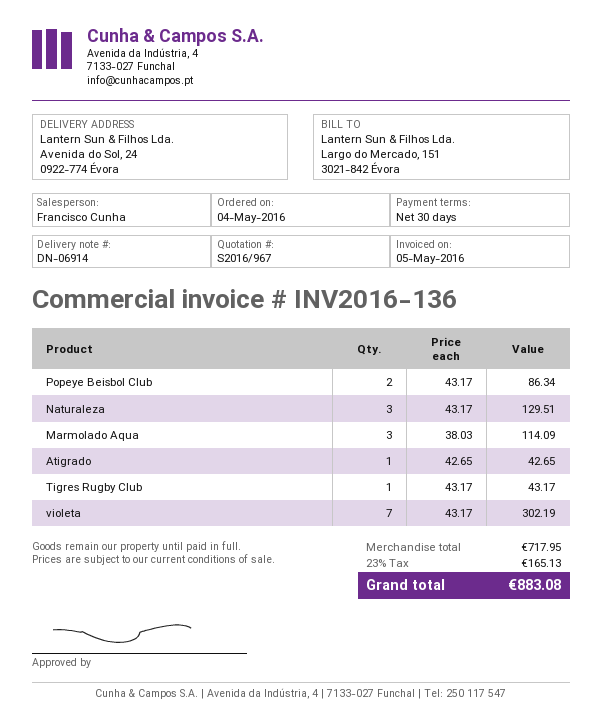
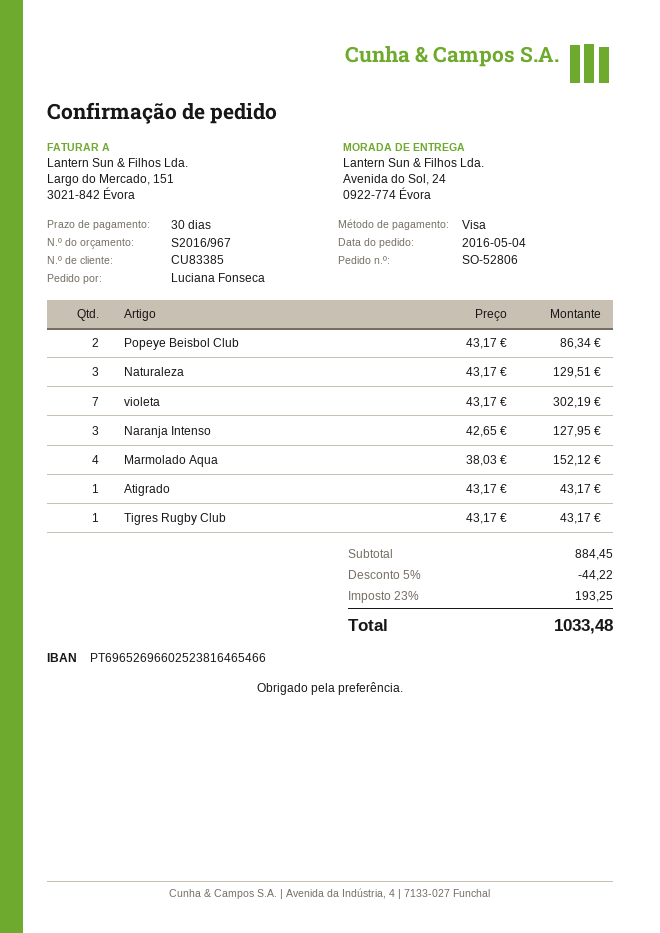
Marmolado Aqua: 3 x 38.03 = 114.09 -> 4 x 38.03 = 152.12
Atigrado: 1 x 42.65 = 42.65 -> 1 x 43.17 = 43.17
Naranja Intenso: none -> 3 x 42.65 = 127.95
subtotal: 717.95 -> 884.45
discount: none -> 5% = 44.22
tax: 23% = 165.13 -> 23% = 193.25
total: 883.08 -> 1033.48

